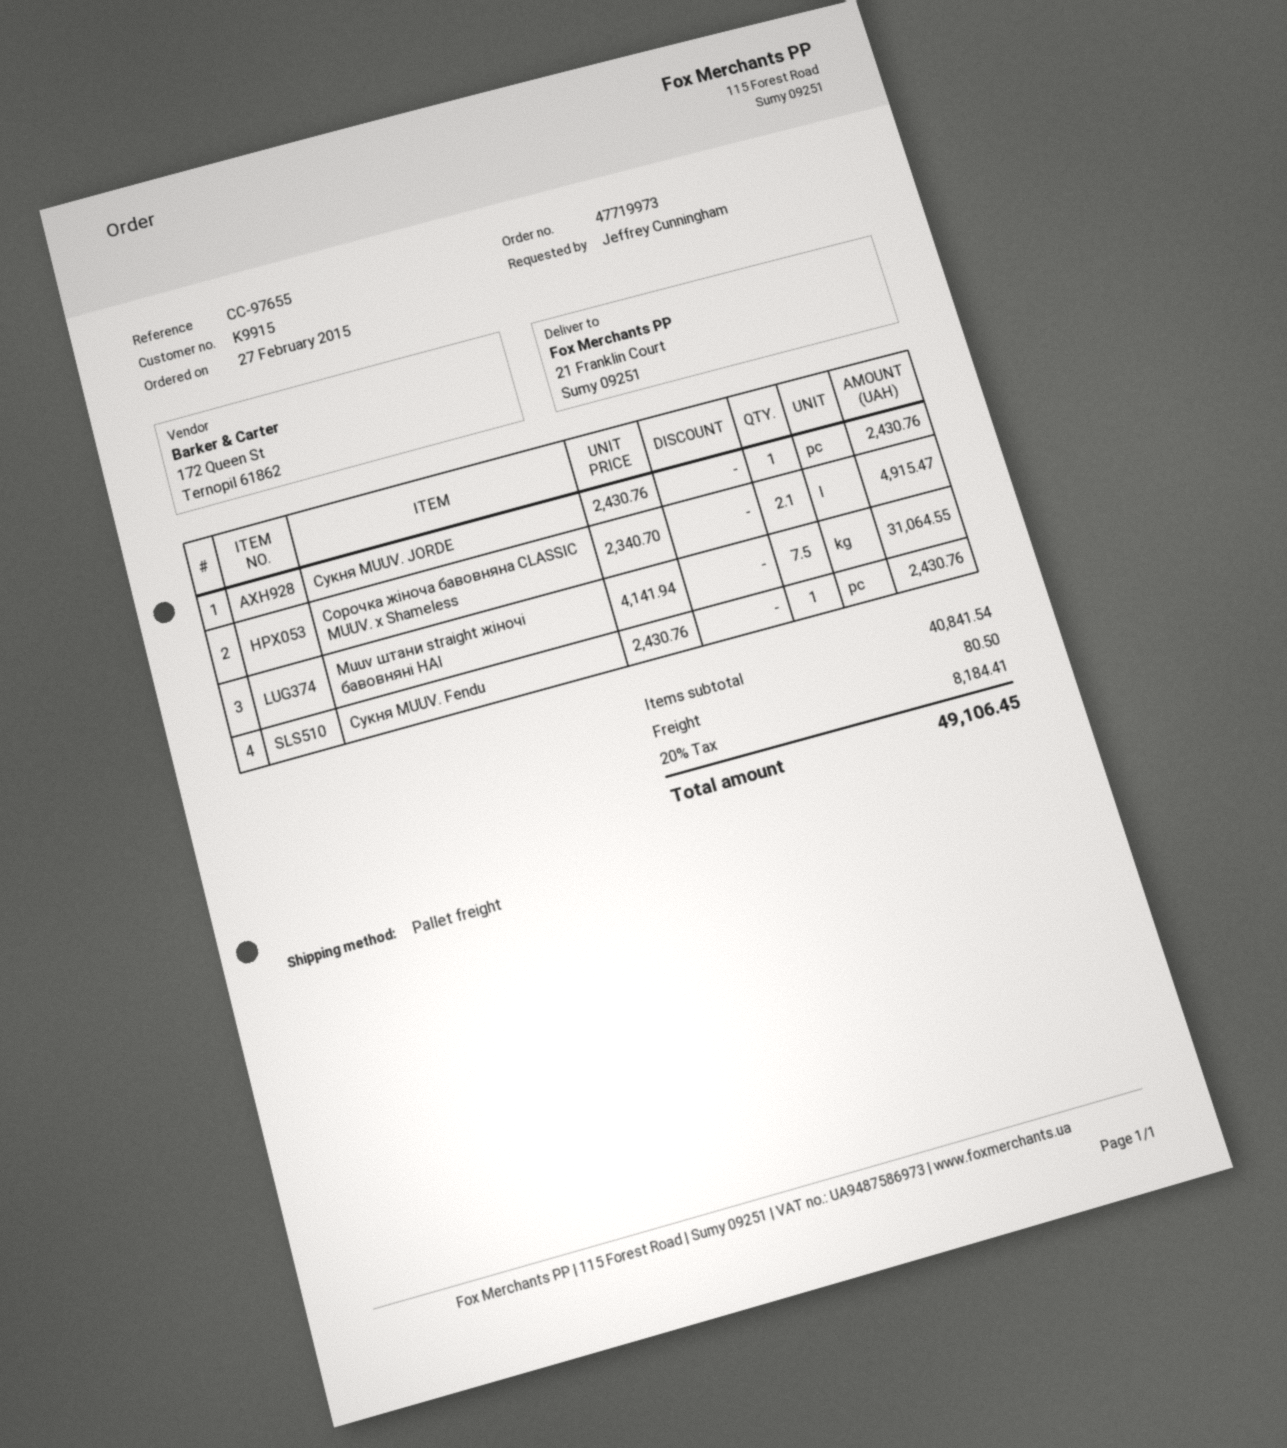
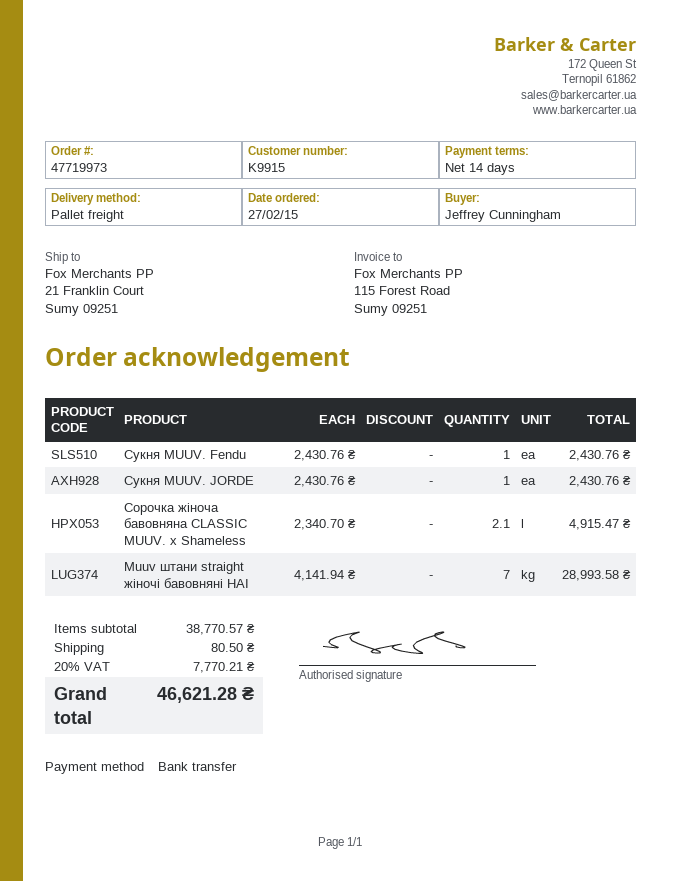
Muuv штани straight жіночі бавовняні HAI: 7.5 x 4141.94 = 31064.55 -> 7 x 4141.94 = 28993.58
subtotal: 40841.54 -> 38770.57
tax: 20% = 8184.41 -> 20% = 7770.21
total: 49106.45 -> 46621.28

